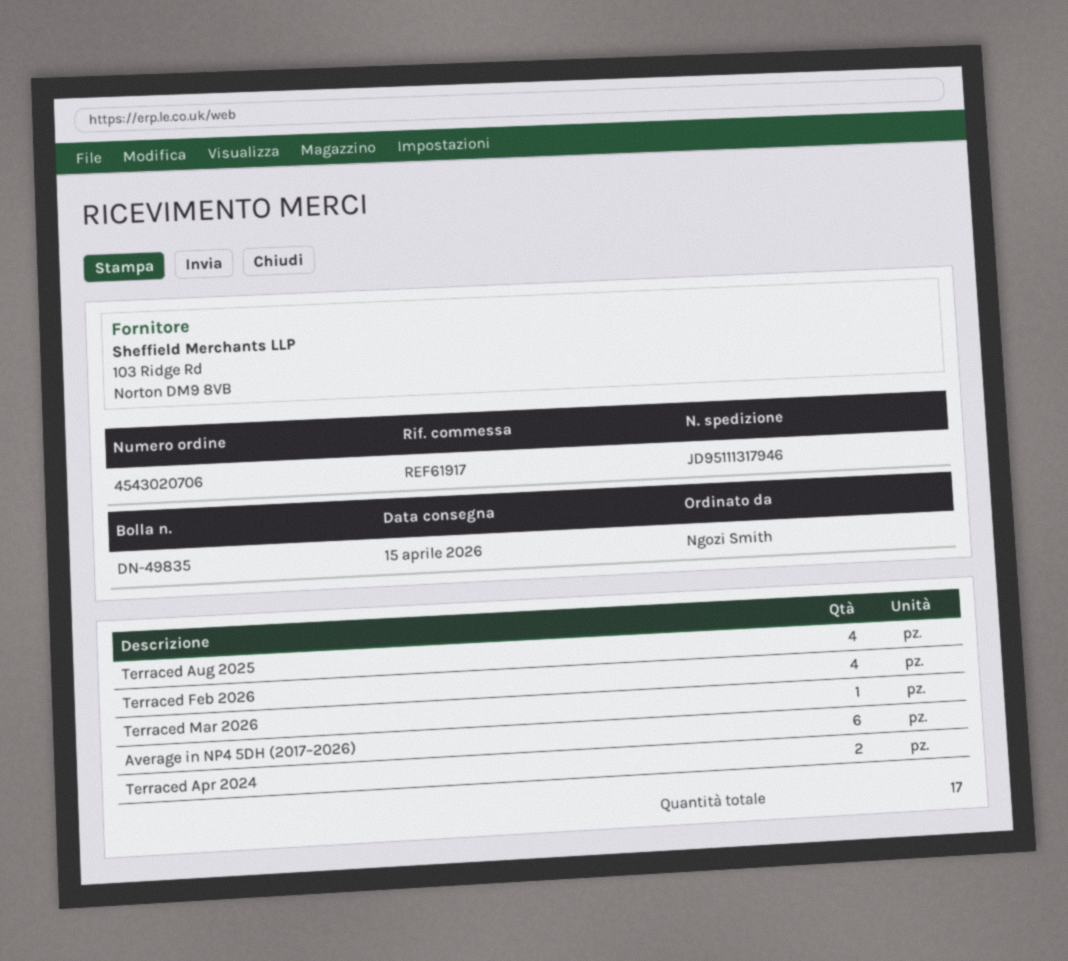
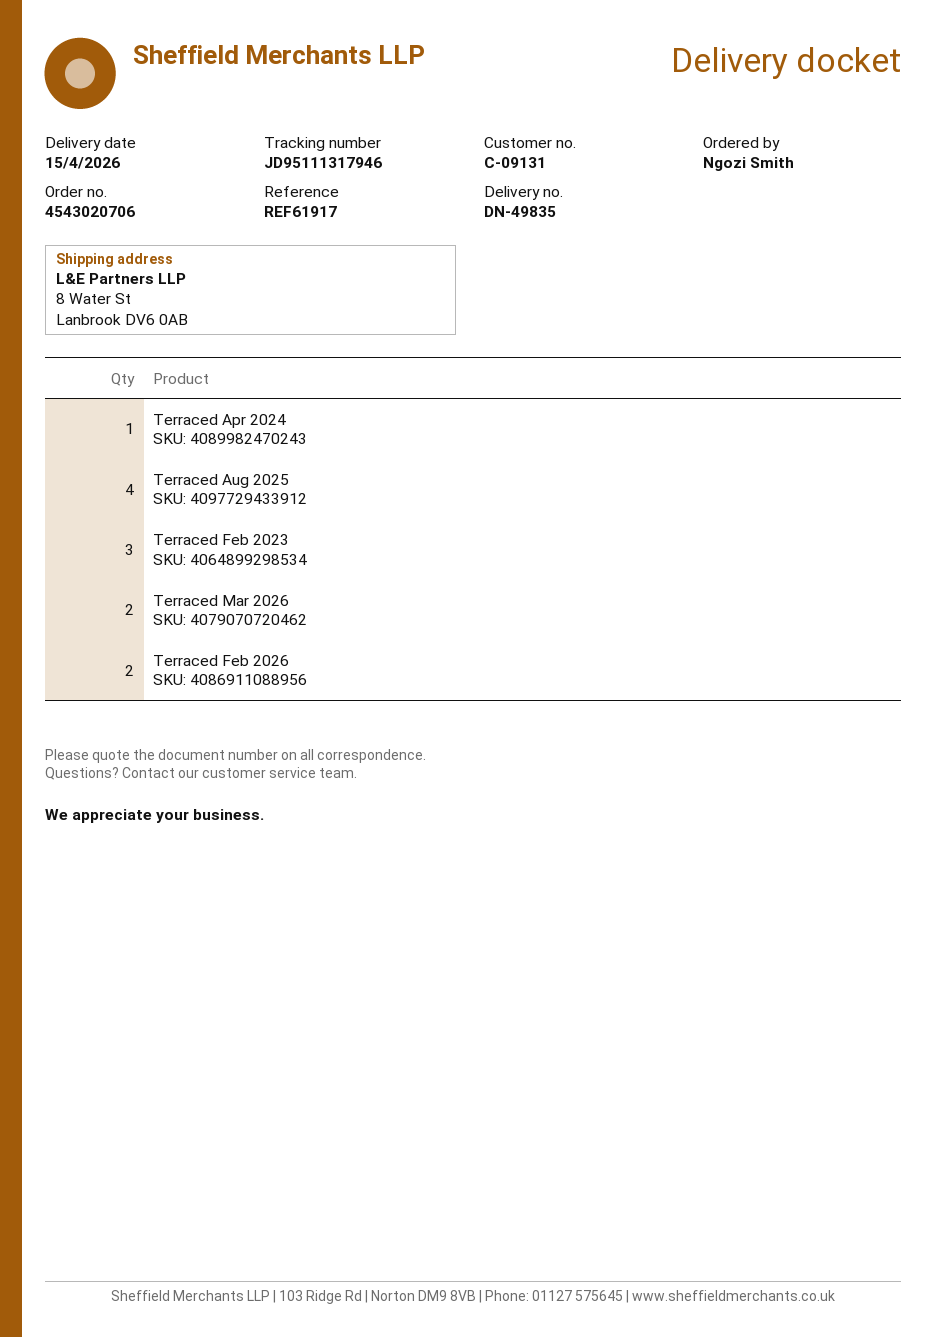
Terraced Feb 2026: 4 -> 2
Terraced Mar 2026: 1 -> 2
Average in NP4 5DH (2017–2026): 6 -> none
Terraced Apr 2024: 2 -> 1
Terraced Feb 2023: none -> 3

